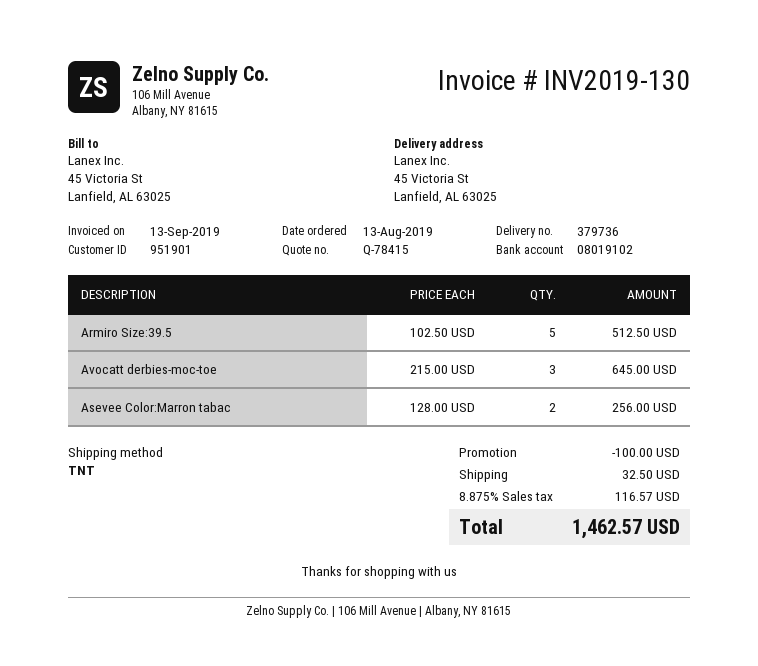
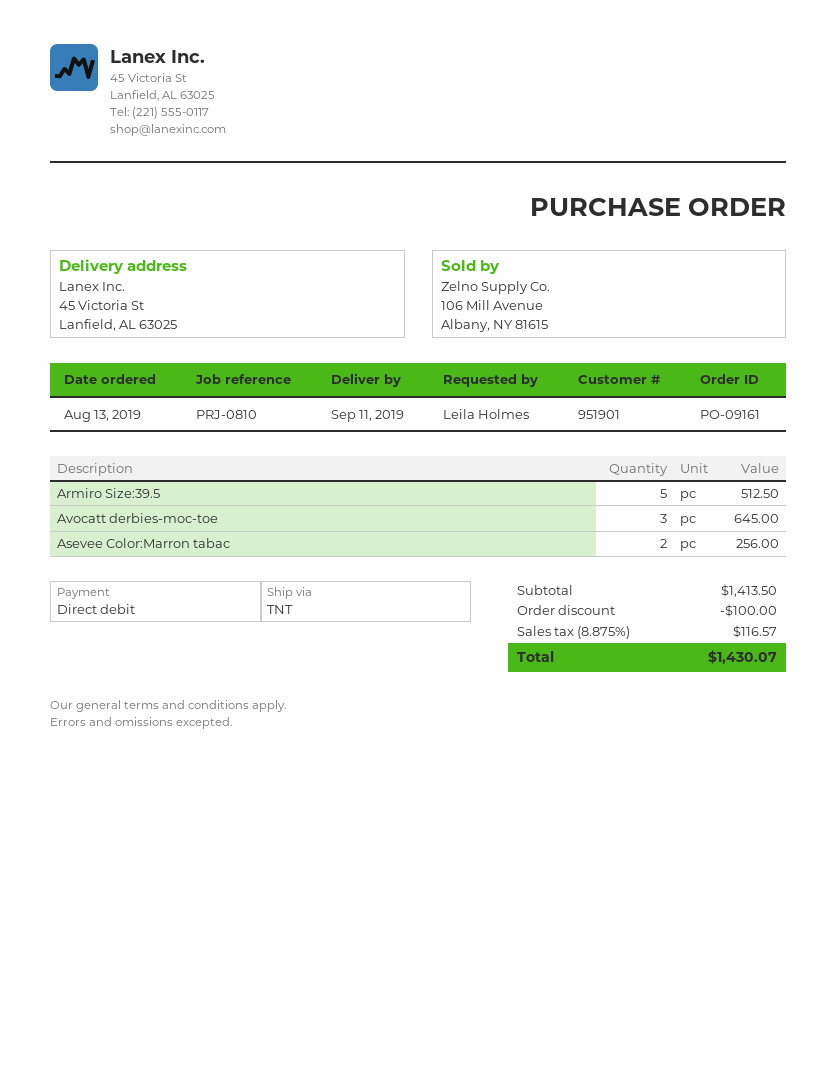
shipping: 32.50 -> none
total: 1462.57 -> 1430.07

